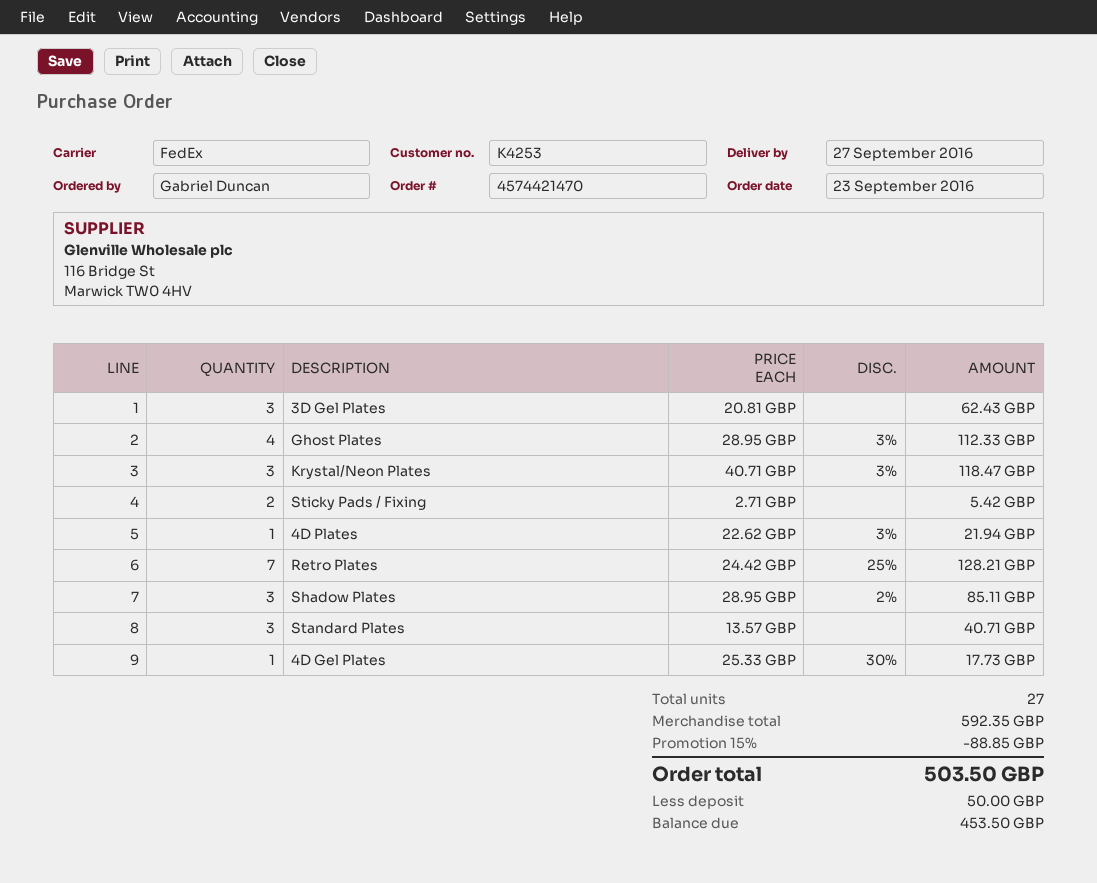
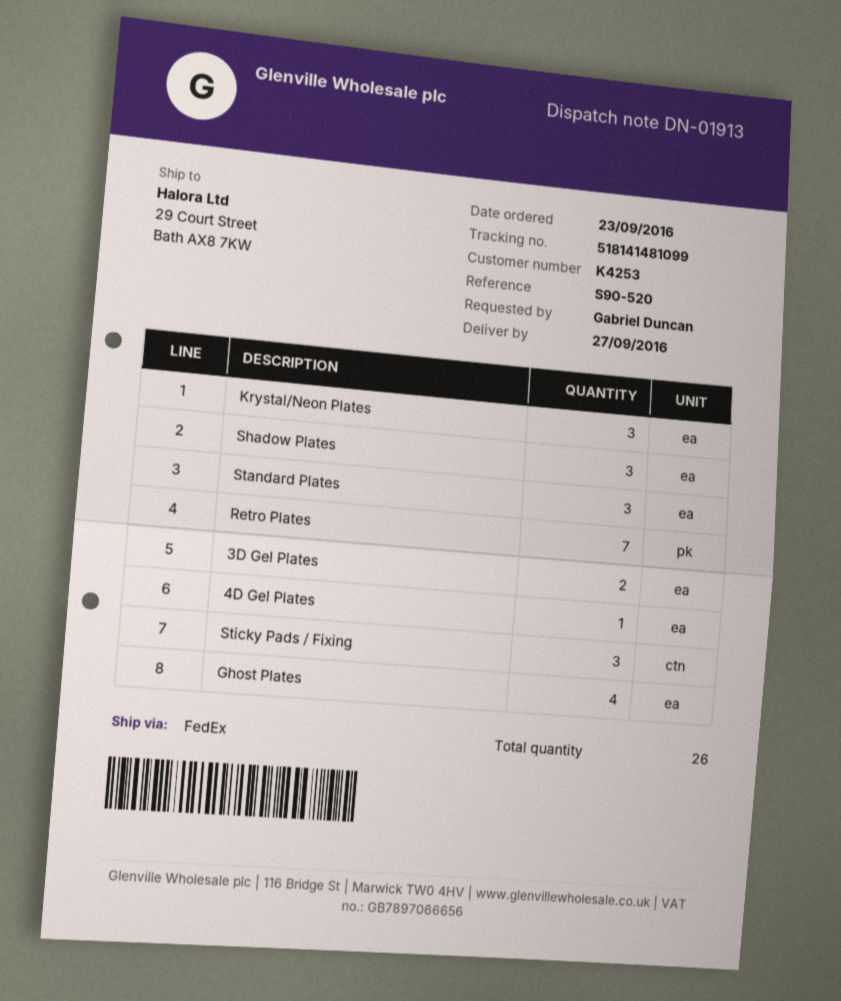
3D Gel Plates: 3 -> 2
Sticky Pads / Fixing: 2 -> 3
4D Plates: 1 -> none
total quantity: 27 -> 26

